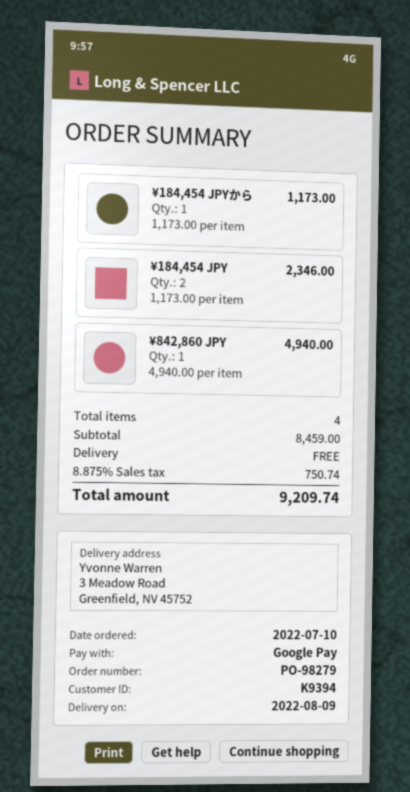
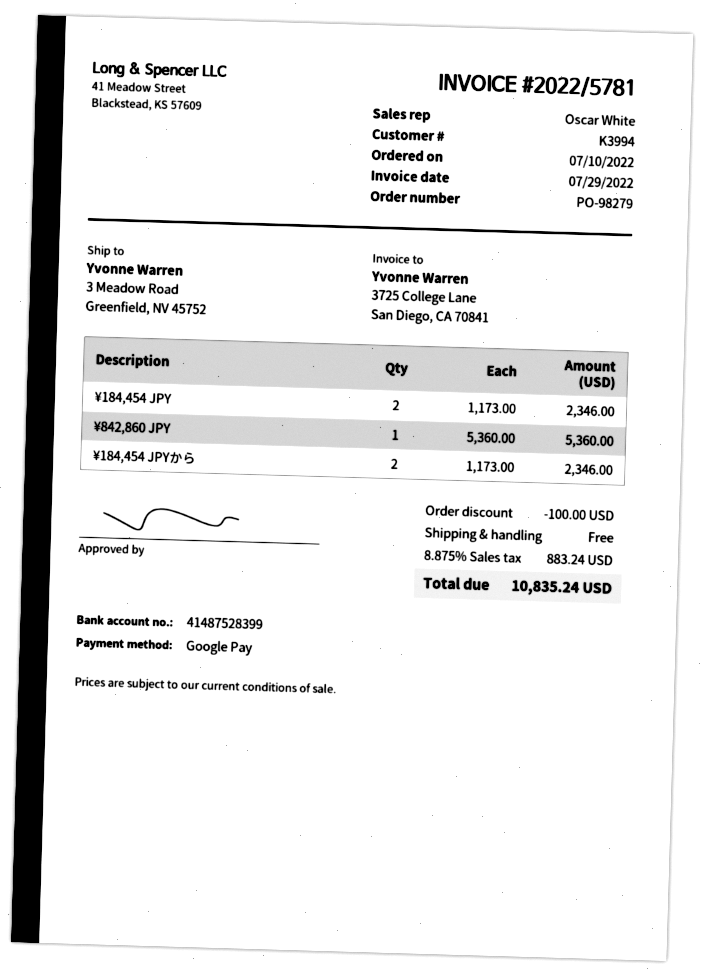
customer number: K9394 -> K3994
¥184,454 JPYから: 1 x 1173.00 = 1173.00 -> 2 x 1173.00 = 2346.00
¥842,860 JPY: 1 x 4940.00 = 4940.00 -> 1 x 5360.00 = 5360.00
discount: none -> 100.00
tax: 8.875% = 750.74 -> 8.875% = 883.24
total: 9209.74 -> 10835.24

